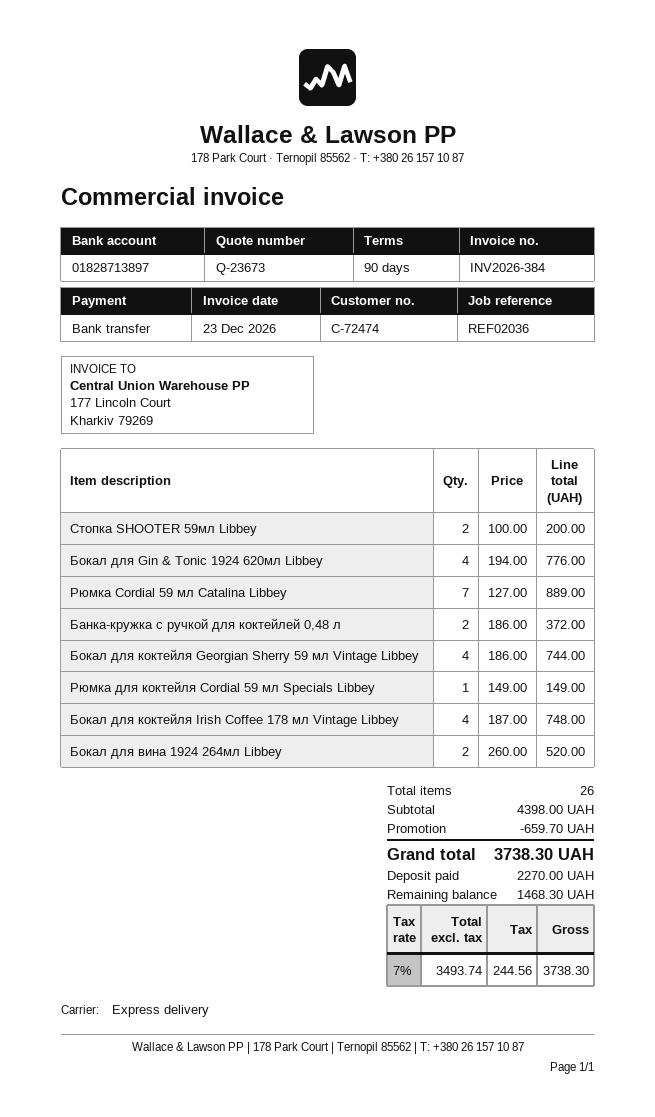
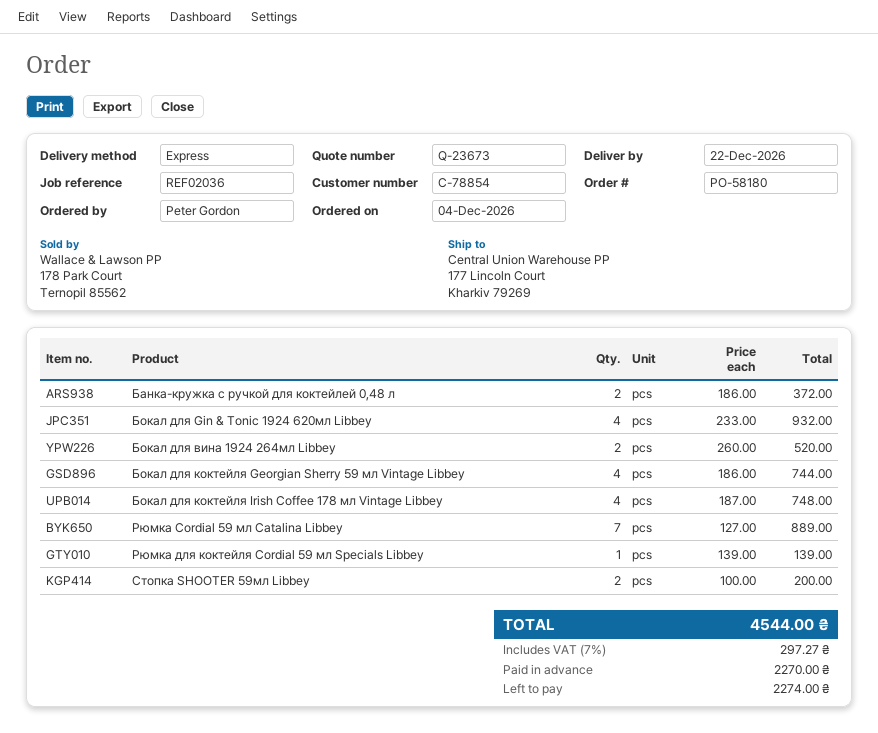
customer number: C-72474 -> C-78854
Бокал для Gin & Tonic 1924 620мл Libbey: 4 x 194.00 = 776.00 -> 4 x 233.00 = 932.00
Рюмка для коктейля Cordial 59 мл Specials Libbey: 1 x 149.00 = 149.00 -> 1 x 139.00 = 139.00
discount: 659.70 -> none
tax: 7% = 244.56 -> 7% = 297.27
total: 3738.30 -> 4544.00
balance: 1468.30 -> 2274.00

